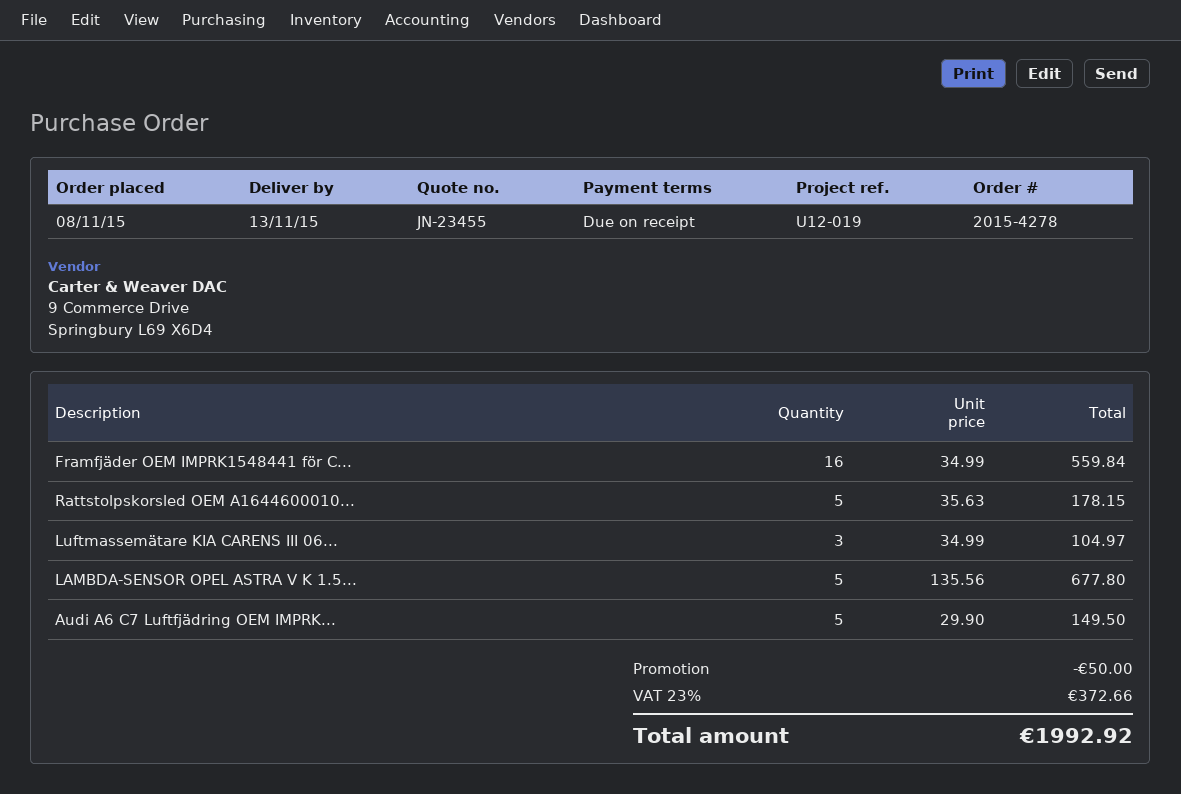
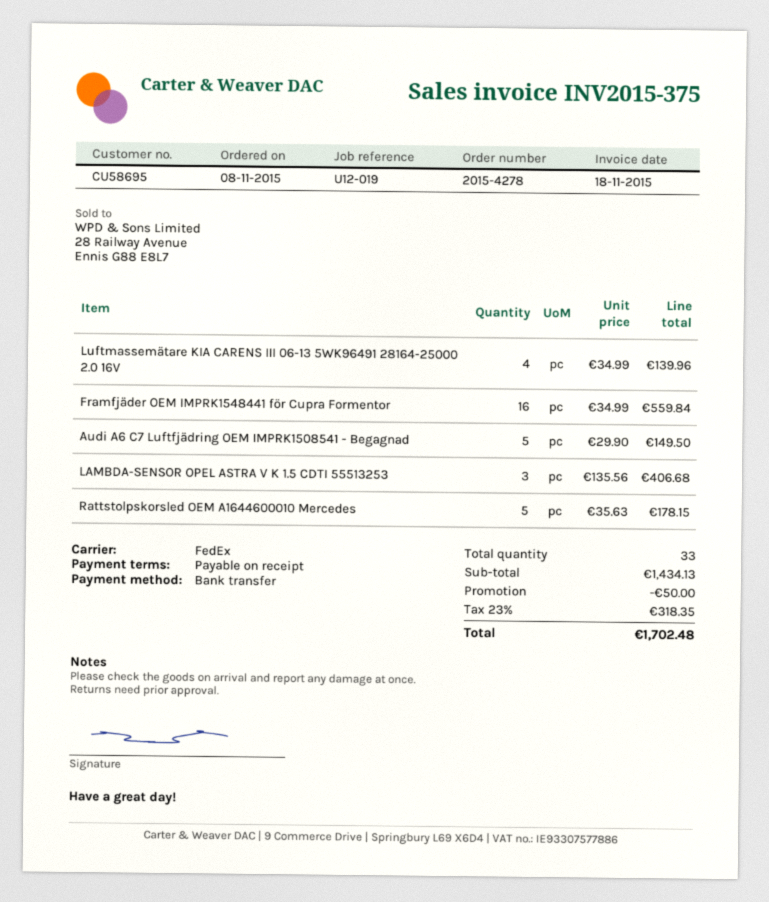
Luftmassemätare KIA CARENS III 06...: 3 x 34.99 = 104.97 -> 4 x 34.99 = 139.96
LAMBDA-SENSOR OPEL ASTRA V K 1.5...: 5 x 135.56 = 677.80 -> 3 x 135.56 = 406.68
tax: 23% = 372.66 -> 23% = 318.35
total: 1992.92 -> 1702.48

